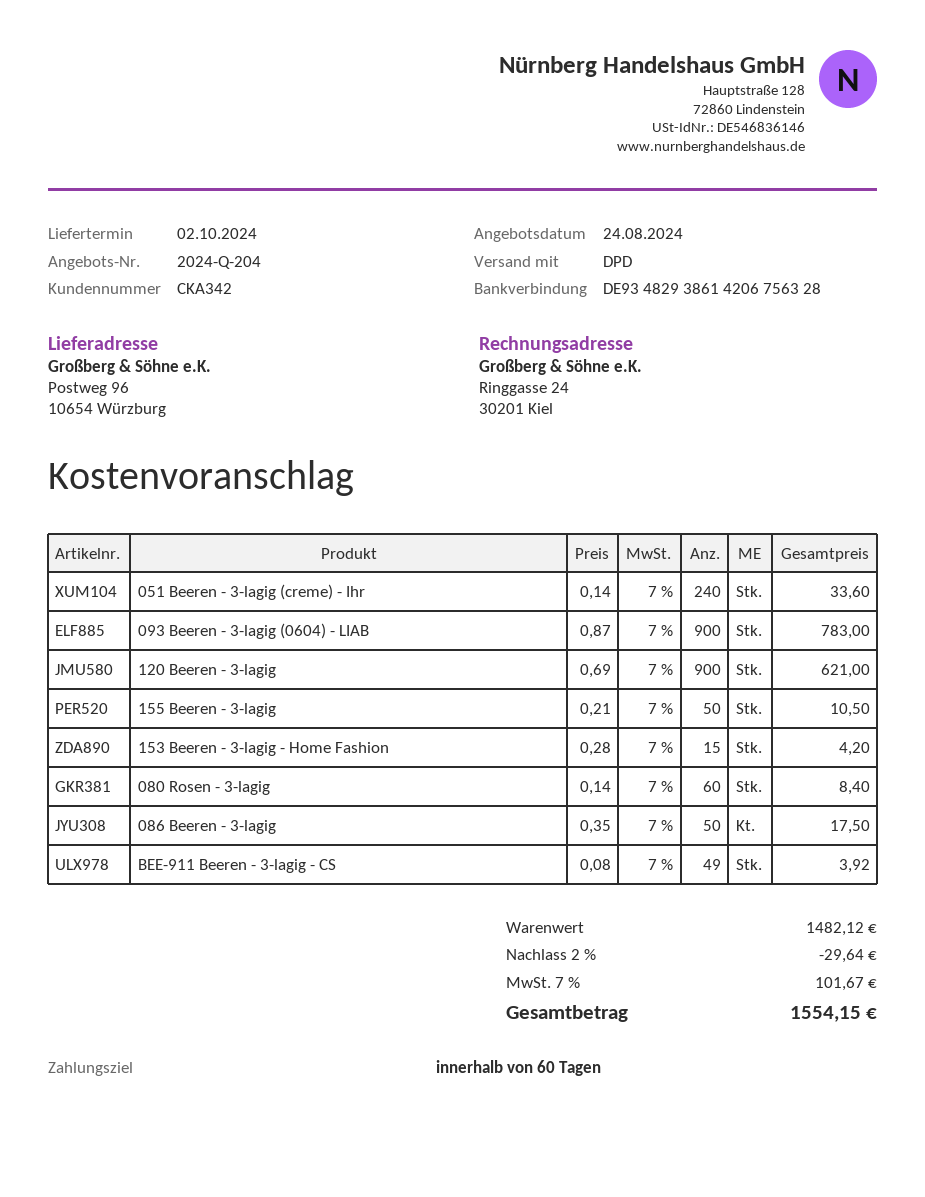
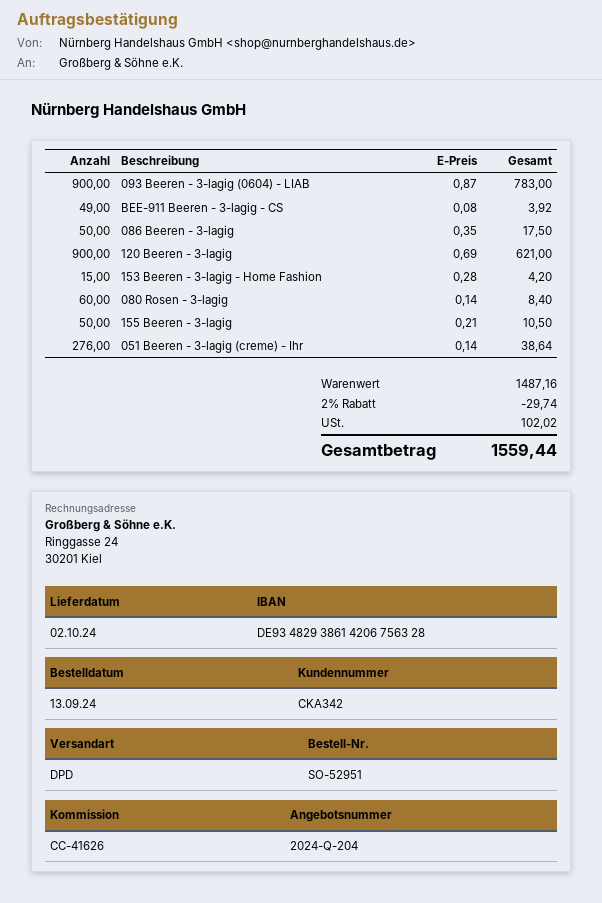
051 Beeren - 3-lagig (creme) - Ihr: 240 x 0.14 = 33.60 -> 276 x 0.14 = 38.64
subtotal: 1482.12 -> 1487.16
discount: 2% = 29.64 -> 2% = 29.74
tax: 101.67 -> 102.02
total: 1554.15 -> 1559.44

